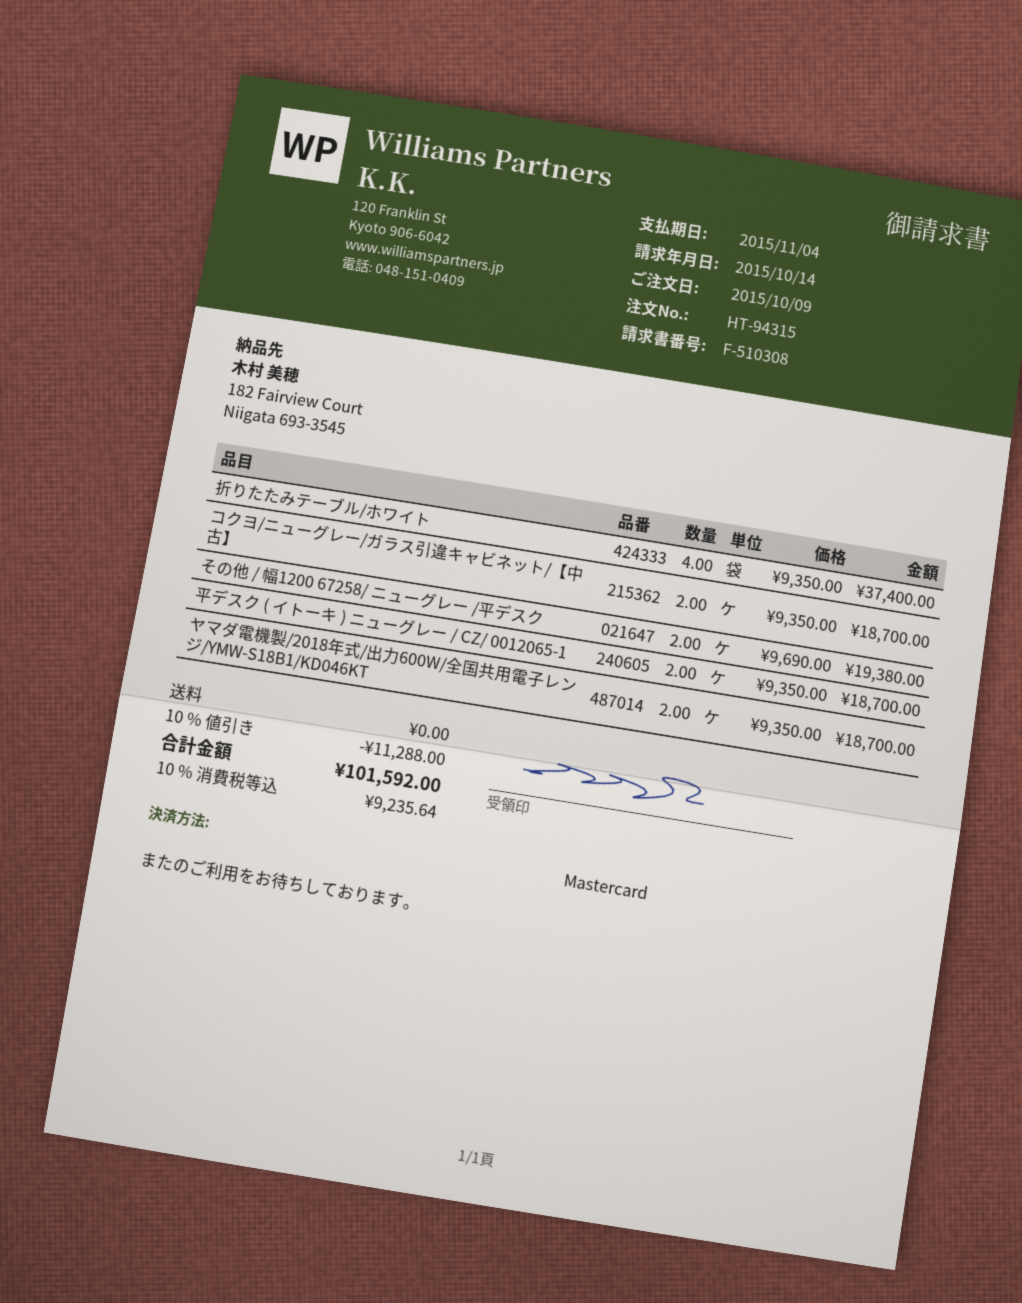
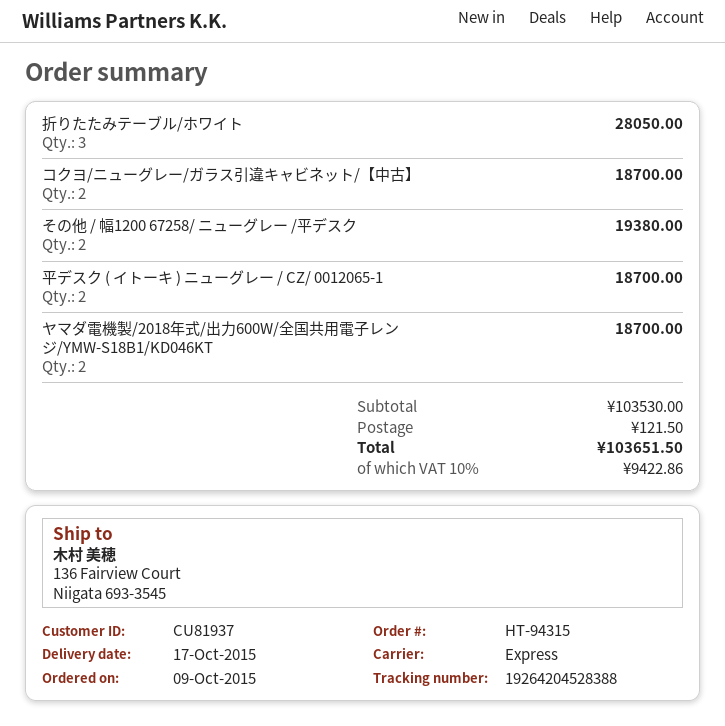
ship to: 182 Fairview Court, Niigata 693-3545 -> 136 Fairview Court, Niigata 693-3545
折りたたみテーブル/ホワイト: 4 for 37400.00 -> 3 for 28050.00
discount: 10% = 11288.00 -> none
shipping: 0.00 -> 121.50
tax: 10% = 9235.64 -> 10% = 9422.86
total: 101592.00 -> 103651.50

